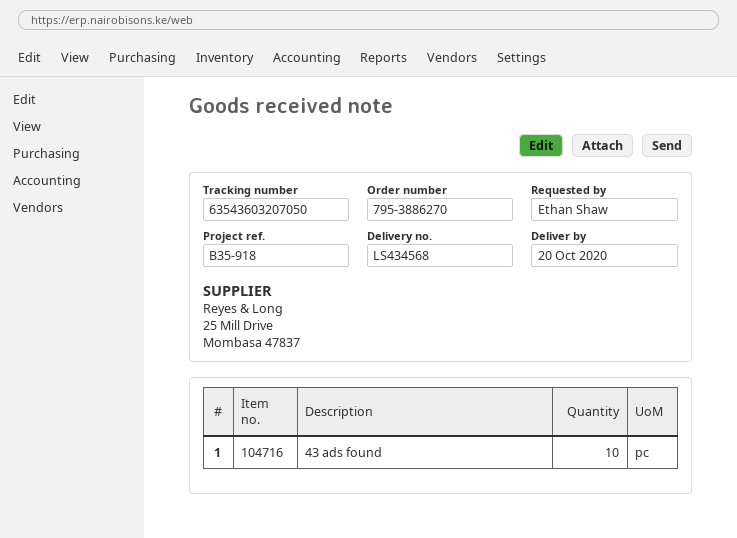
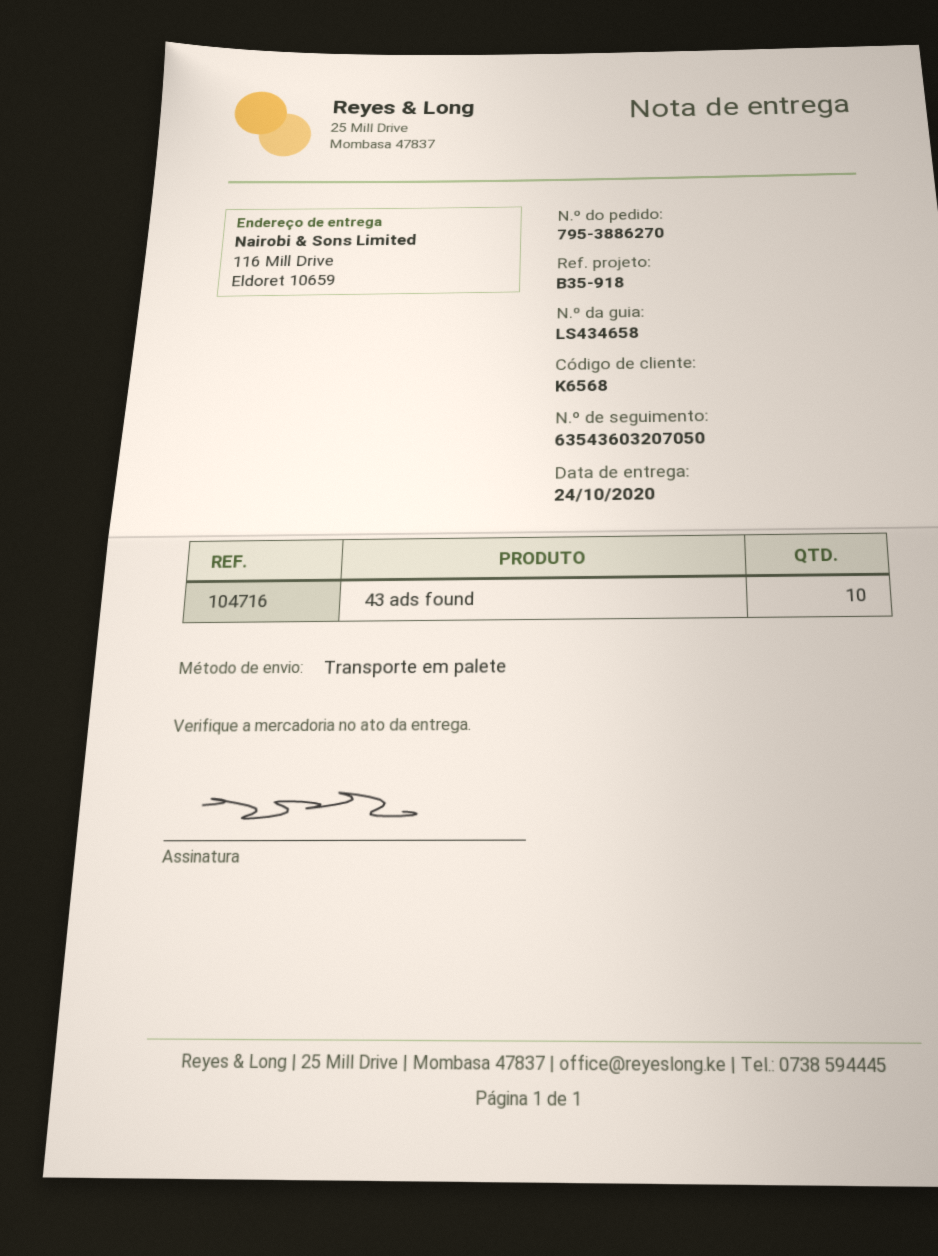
delivery note number: LS434568 -> LS434658
delivery date: 2020-10-20 -> 2020-10-24

